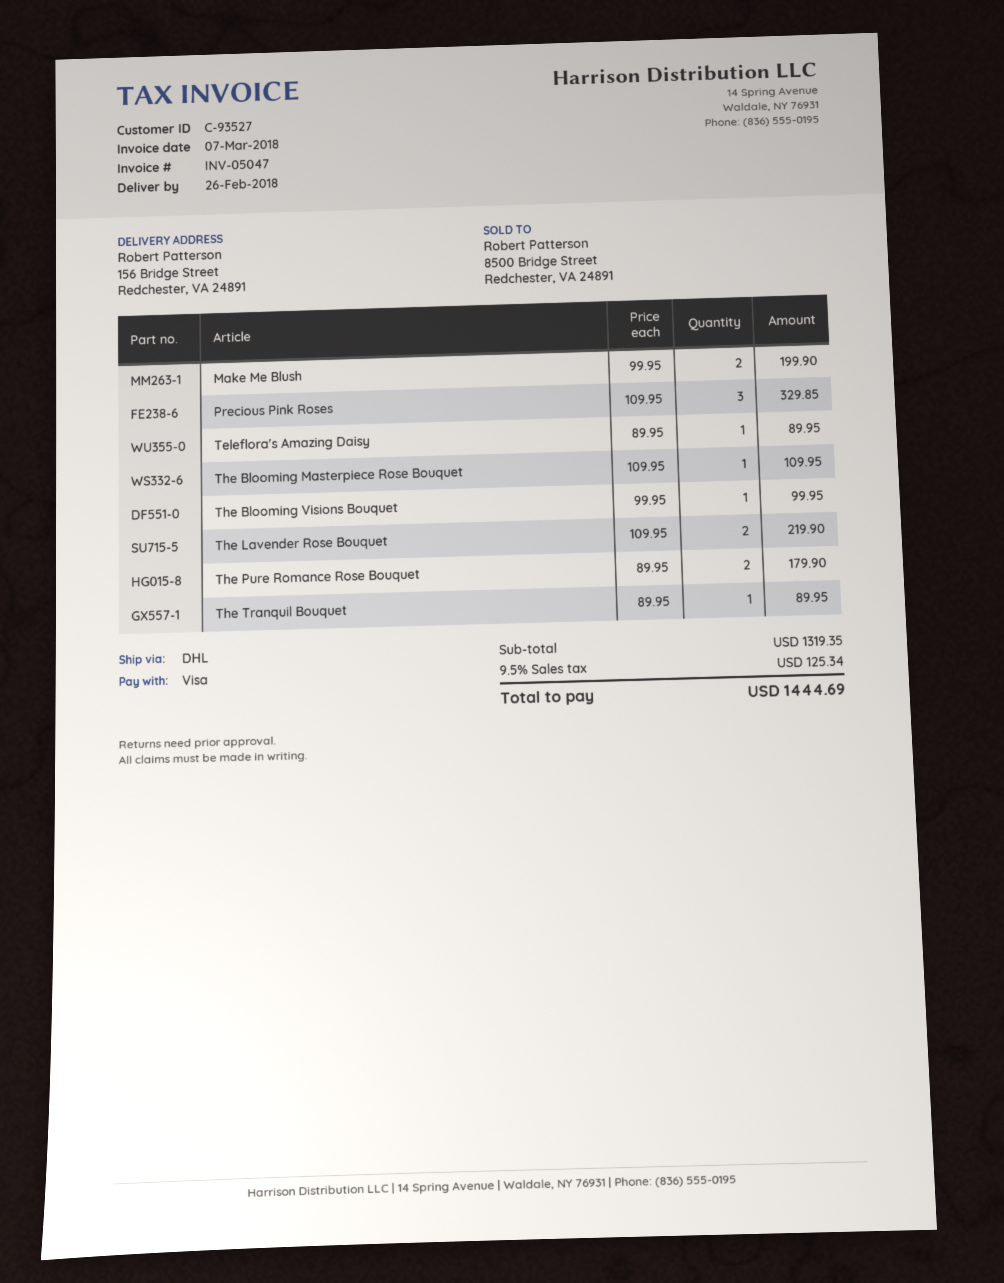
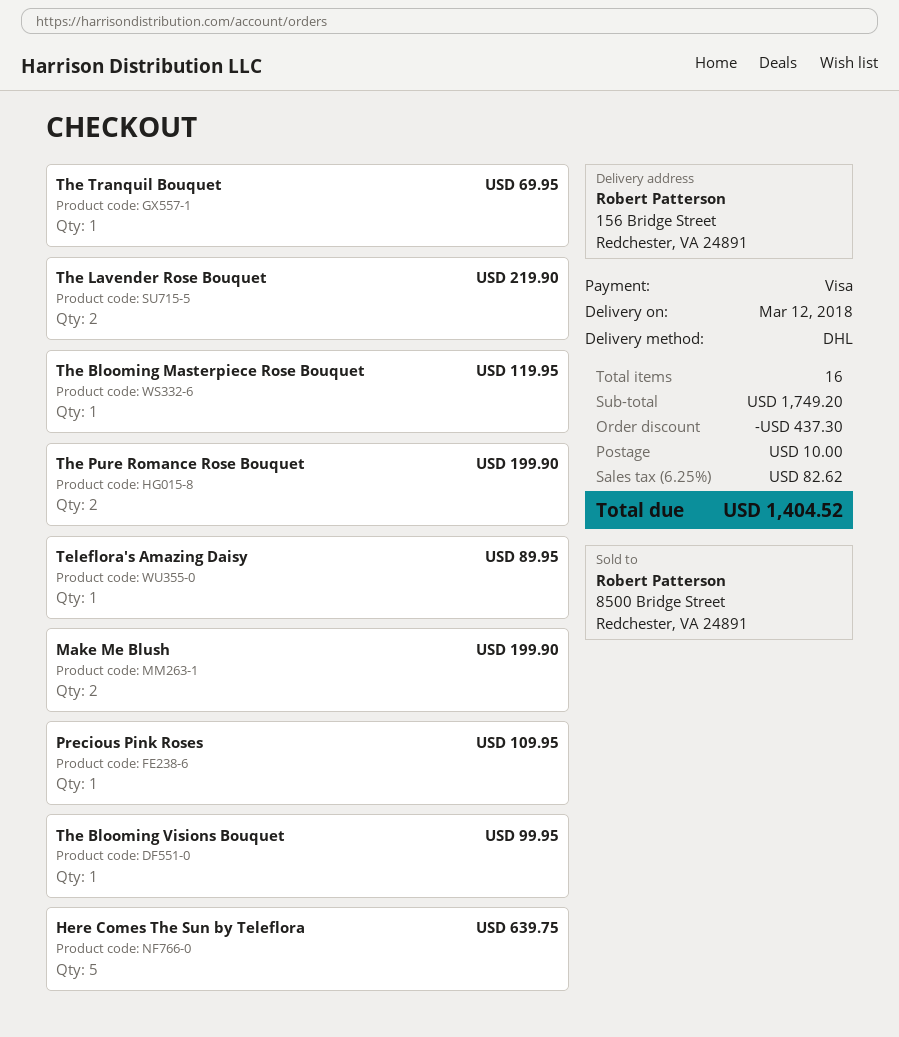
delivery date: 2018-02-26 -> 2018-03-12
Precious Pink Roses: 3 for 329.85 -> 1 for 109.95
The Blooming Masterpiece Rose Bouquet: 1 for 109.95 -> 1 for 119.95
The Pure Romance Rose Bouquet: 2 for 179.90 -> 2 for 199.90
The Tranquil Bouquet: 1 for 89.95 -> 1 for 69.95
Here Comes The Sun by Teleflora: none -> 5 for 639.75
subtotal: 1319.35 -> 1749.20
discount: none -> 437.30
shipping: none -> 10.00
tax: 9.5% = 125.34 -> 6.25% = 82.62
total: 1444.69 -> 1404.52

